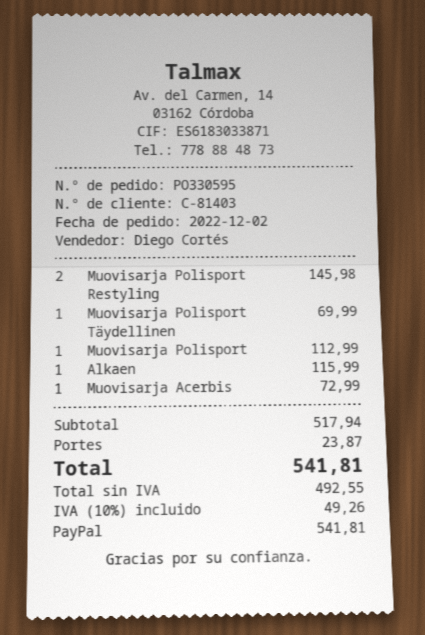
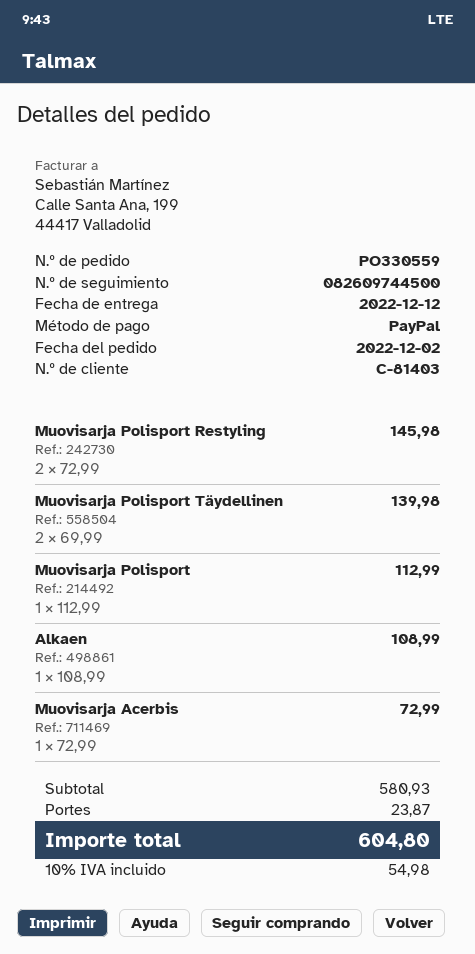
order number: PO330595 -> PO330559
Muovisarja Polisport Täydellinen: 1 for 69.99 -> 2 for 139.98
Alkaen: 1 for 115.99 -> 1 for 108.99
subtotal: 517.94 -> 580.93
tax: 10% = 49.26 -> 10% = 54.98
total: 541.81 -> 604.80

